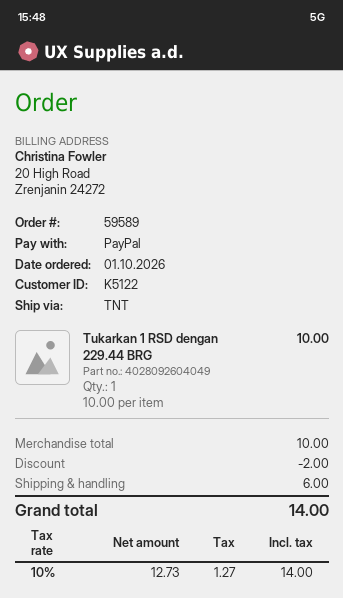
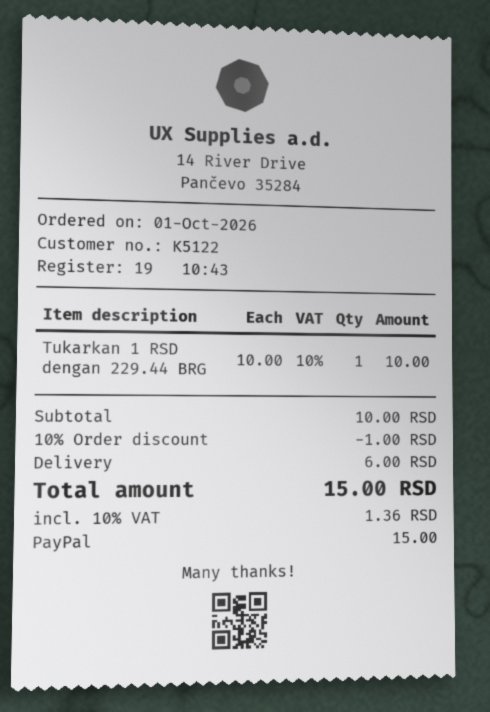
discount: 2.00 -> 1.00
tax: 10% = 1.27 -> 10% = 1.36
total: 14.00 -> 15.00

